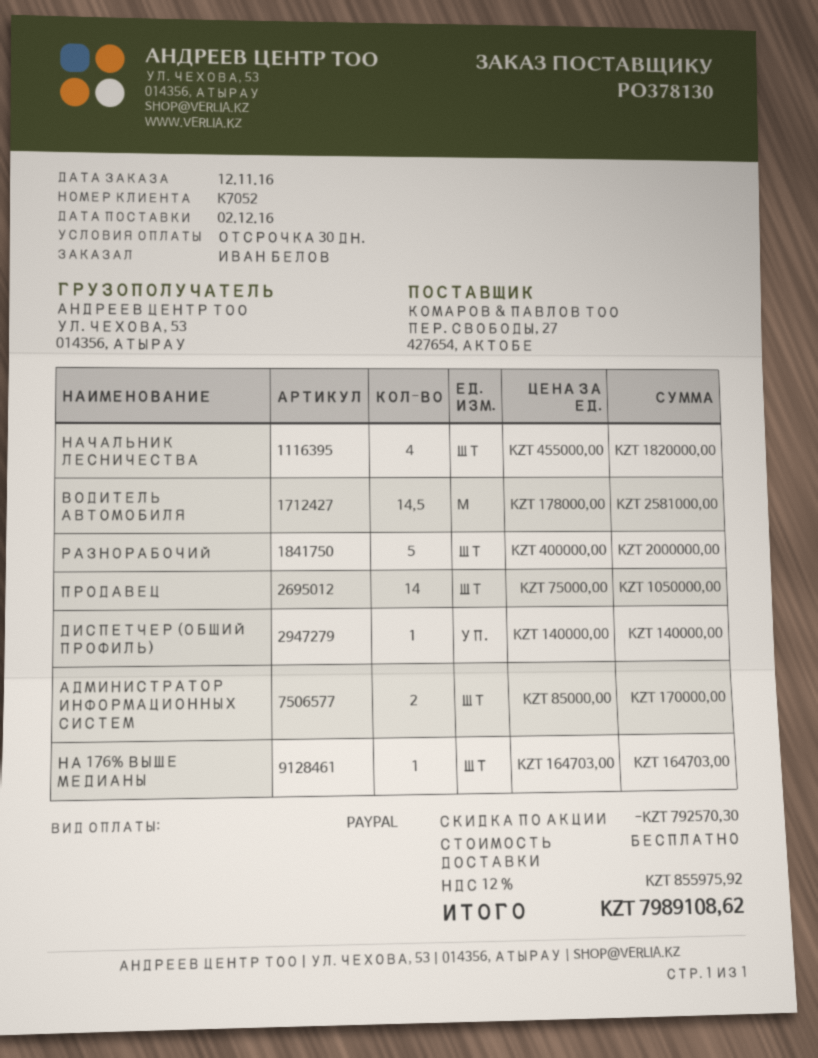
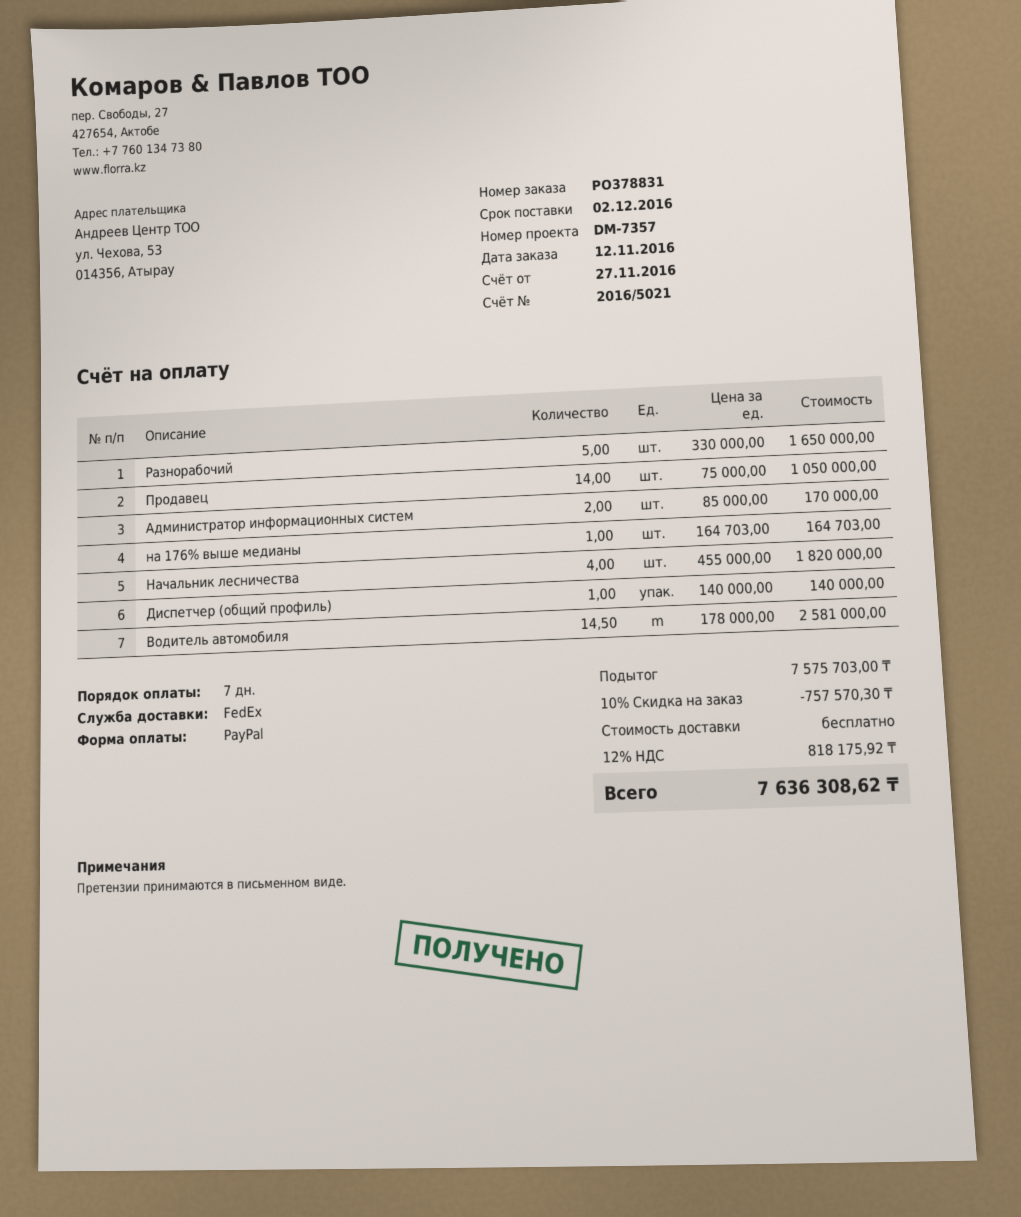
order number: PO378130 -> PO378831
payment terms: 30 days -> 7 days
РАЗНОРАБОЧИЙ: 5 x 400000.00 = 2000000.00 -> 5 x 330000.00 = 1650000.00
discount: 792570.30 -> 757570.30
tax: 12% = 855975.92 -> 12% = 818175.92
total: 7989108.62 -> 7636308.62

